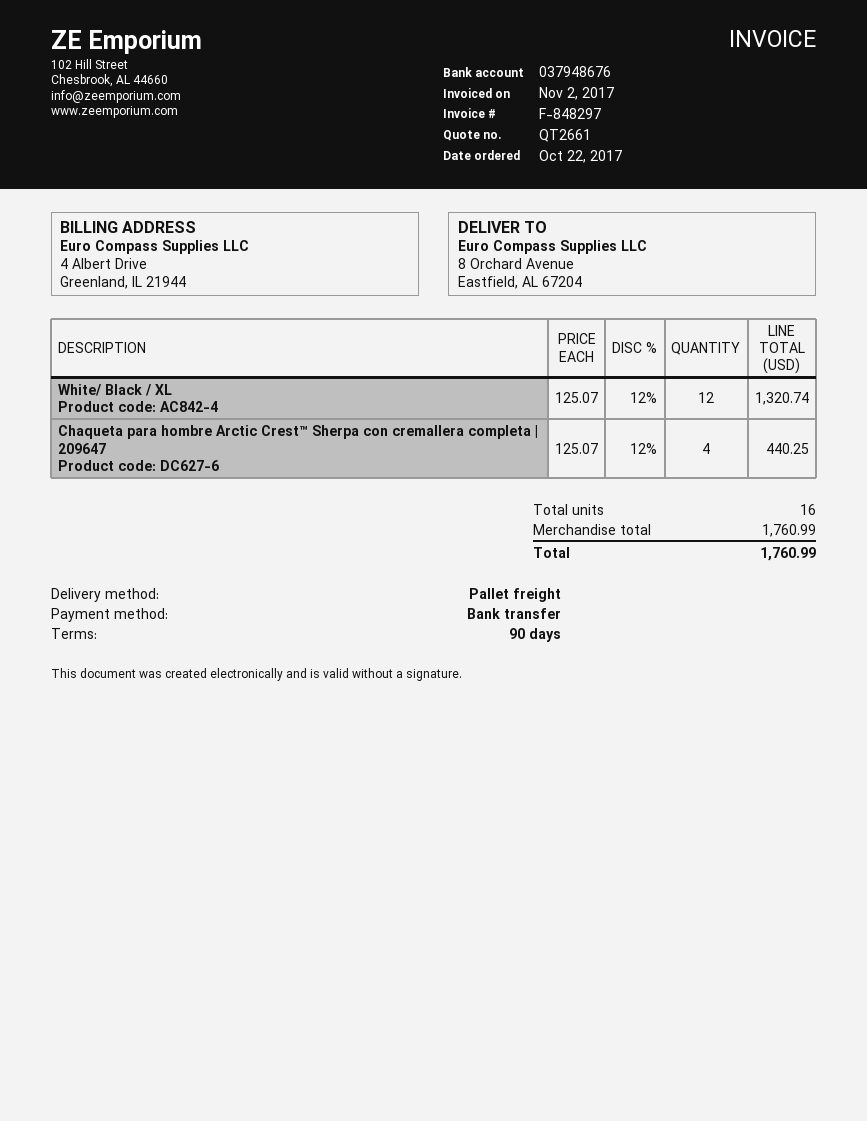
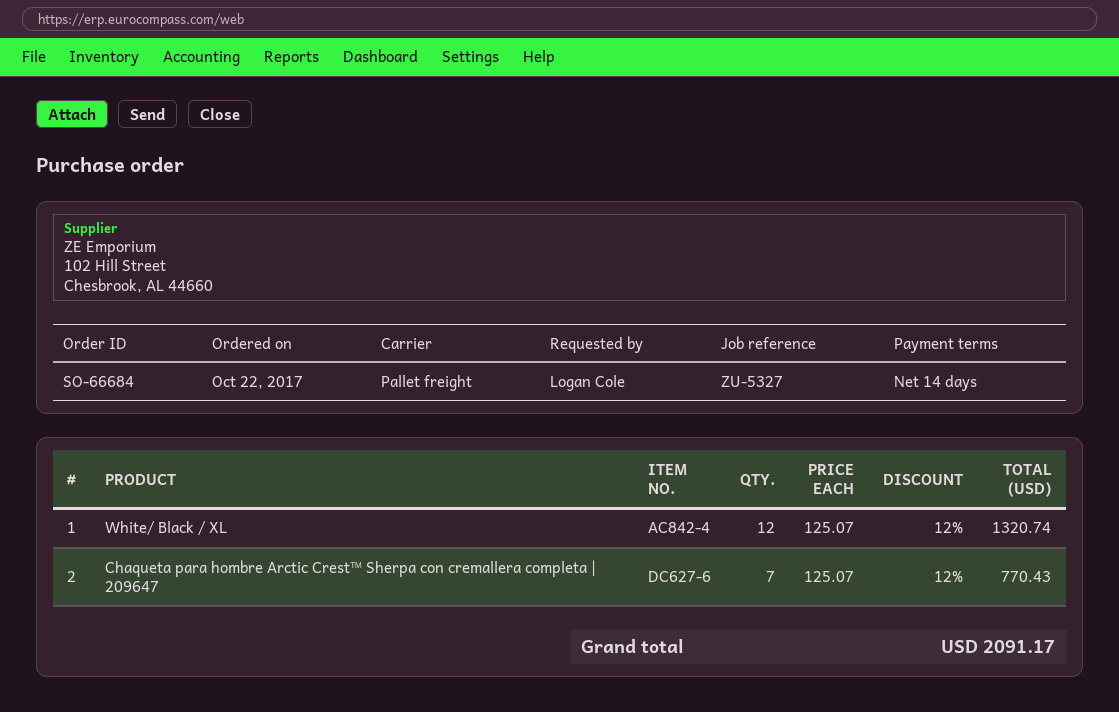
payment terms: 90 days -> 14 days
Chaqueta para hombre Arctic Crest™ Sherpa con cremallera completa | 209647: 4 x 125.07 - 12% = 440.25 -> 7 x 125.07 - 12% = 770.43
total: 1760.99 -> 2091.17

